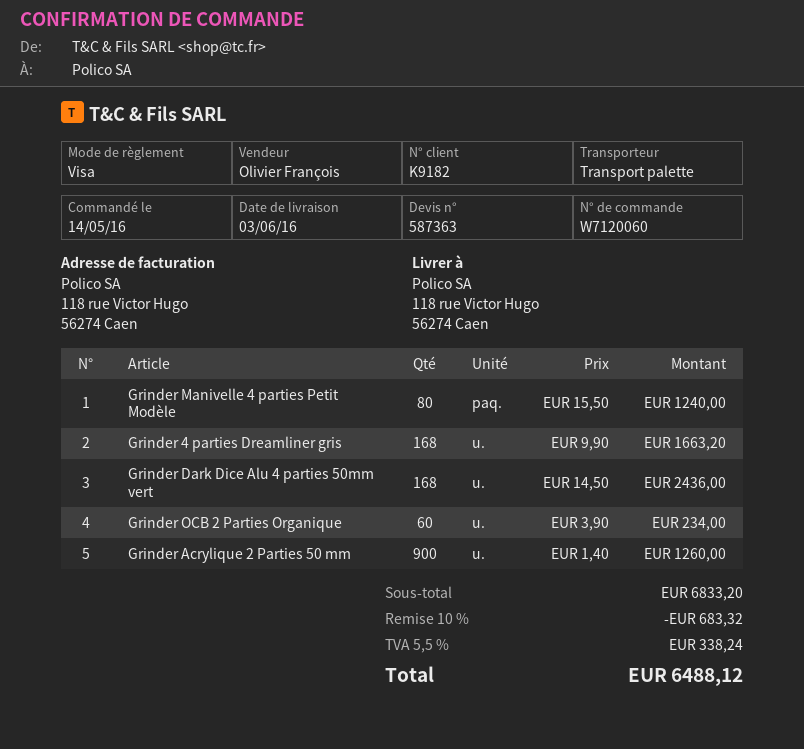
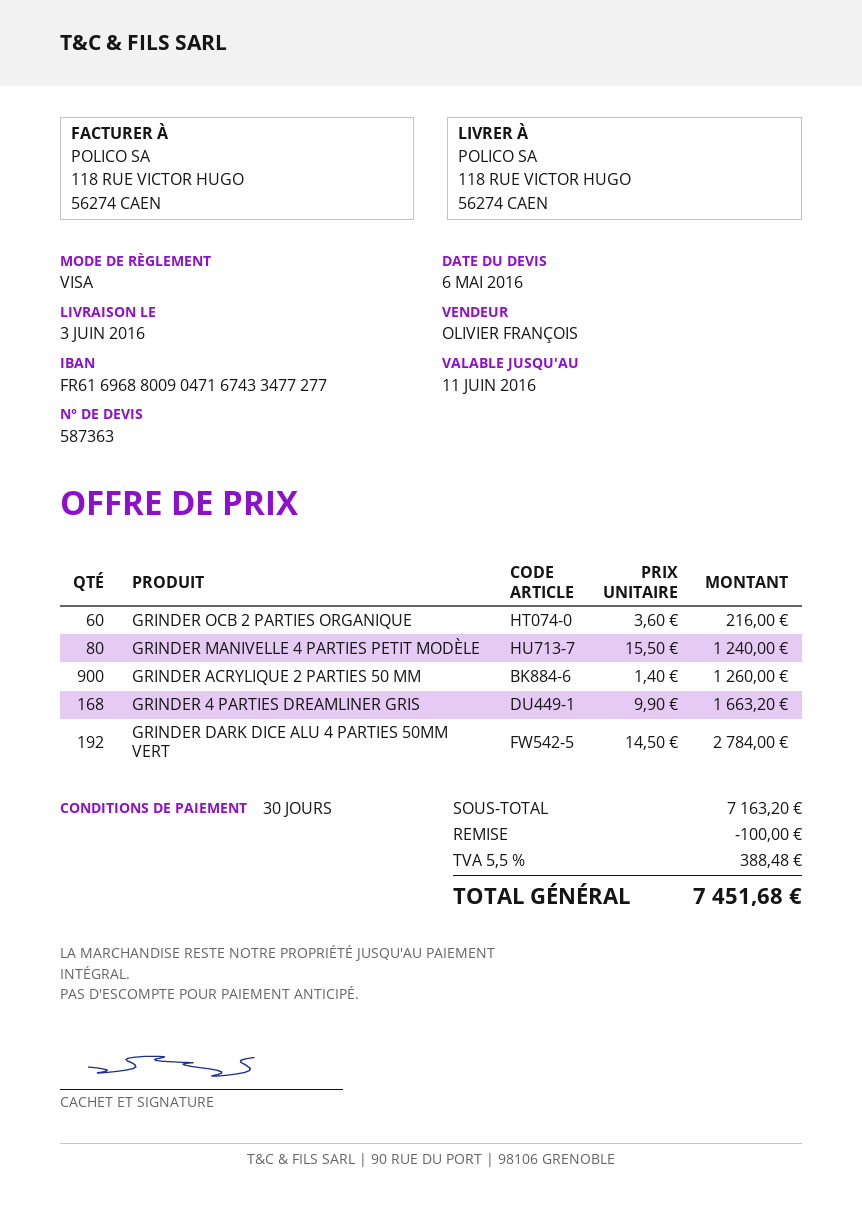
Grinder Dark Dice Alu 4 parties 50mm vert: 168 x 14.50 = 2436.00 -> 192 x 14.50 = 2784.00
Grinder OCB 2 Parties Organique: 60 x 3.90 = 234.00 -> 60 x 3.60 = 216.00
subtotal: 6833.20 -> 7163.20
discount: 683.32 -> 100.00
tax: 5.5% = 338.24 -> 5.5% = 388.48
total: 6488.12 -> 7451.68

